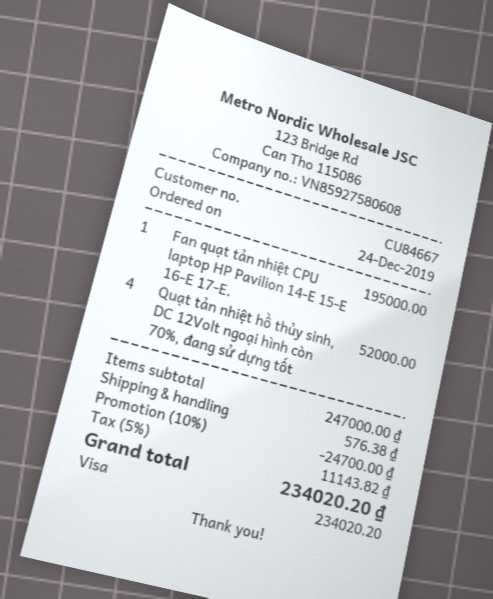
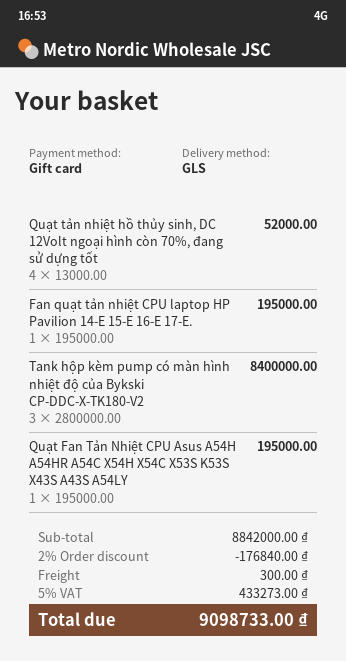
payment method: Visa -> gift card
Tank hộp kèm pump có màn hình nhiệt độ của Bykski CP-DDC-X-TK180-V2: none -> 3 for 8400000.00
Quạt Fan Tản Nhiệt CPU Asus A54H A54HR A54C X54H X54C X53S K53S X43S A43S A54LY: none -> 1 for 195000.00
subtotal: 247000.00 -> 8842000.00
discount: 10% = 24700.00 -> 2% = 176840.00
shipping: 576.38 -> 300.00
tax: 5% = 11143.82 -> 5% = 433273.00
total: 234020.20 -> 9098733.00

